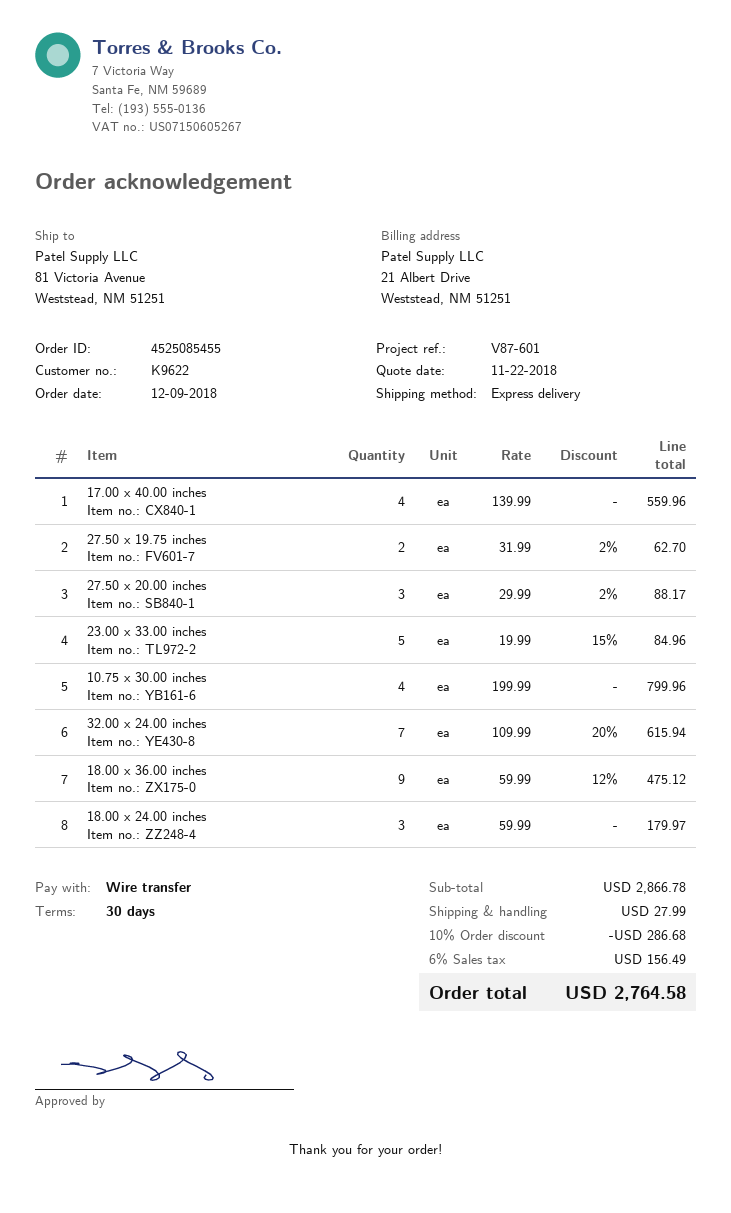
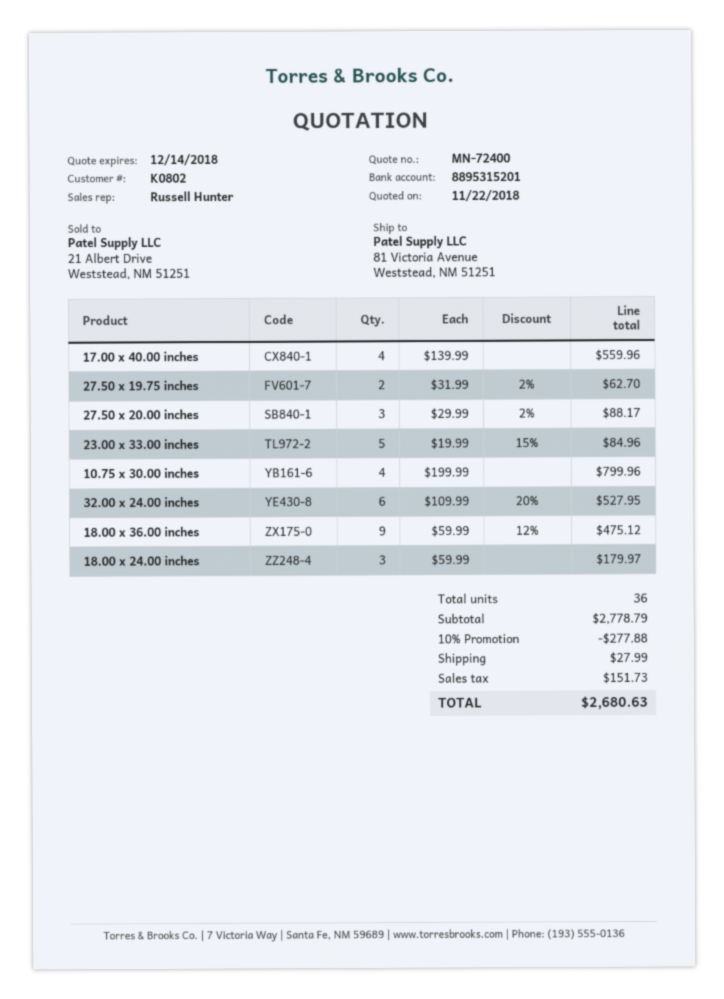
customer number: K9622 -> K0802
32.00 x 24.00 inches: 7 x 109.99 - 20% = 615.94 -> 6 x 109.99 - 20% = 527.95
subtotal: 2866.78 -> 2778.79
discount: 10% = 286.68 -> 10% = 277.88
tax: 156.49 -> 151.73
total: 2764.58 -> 2680.63

